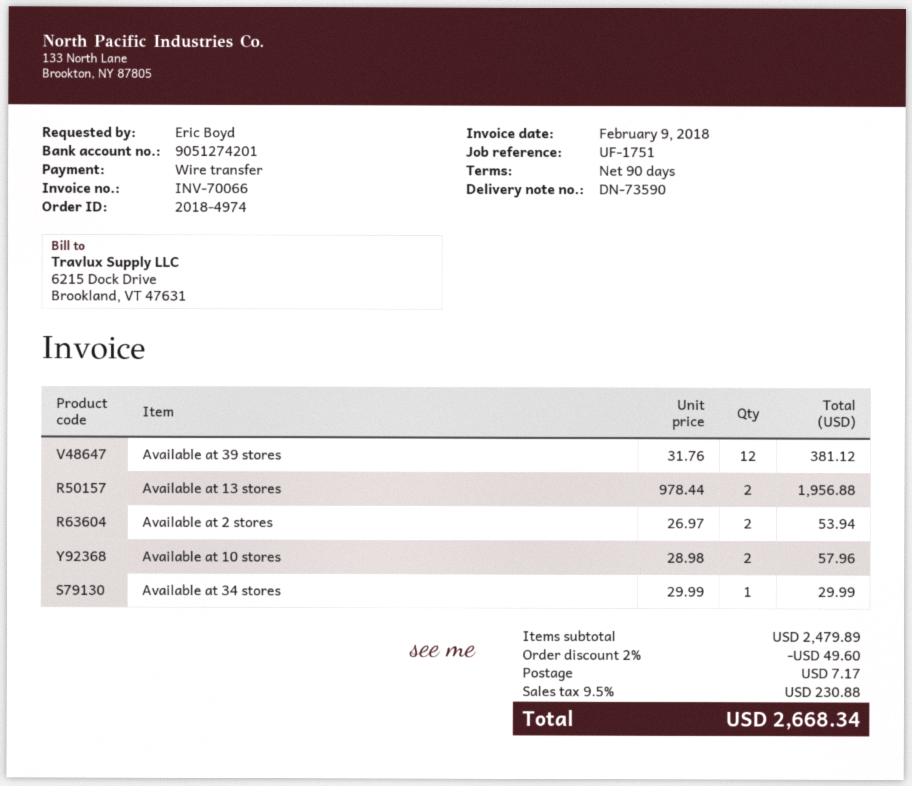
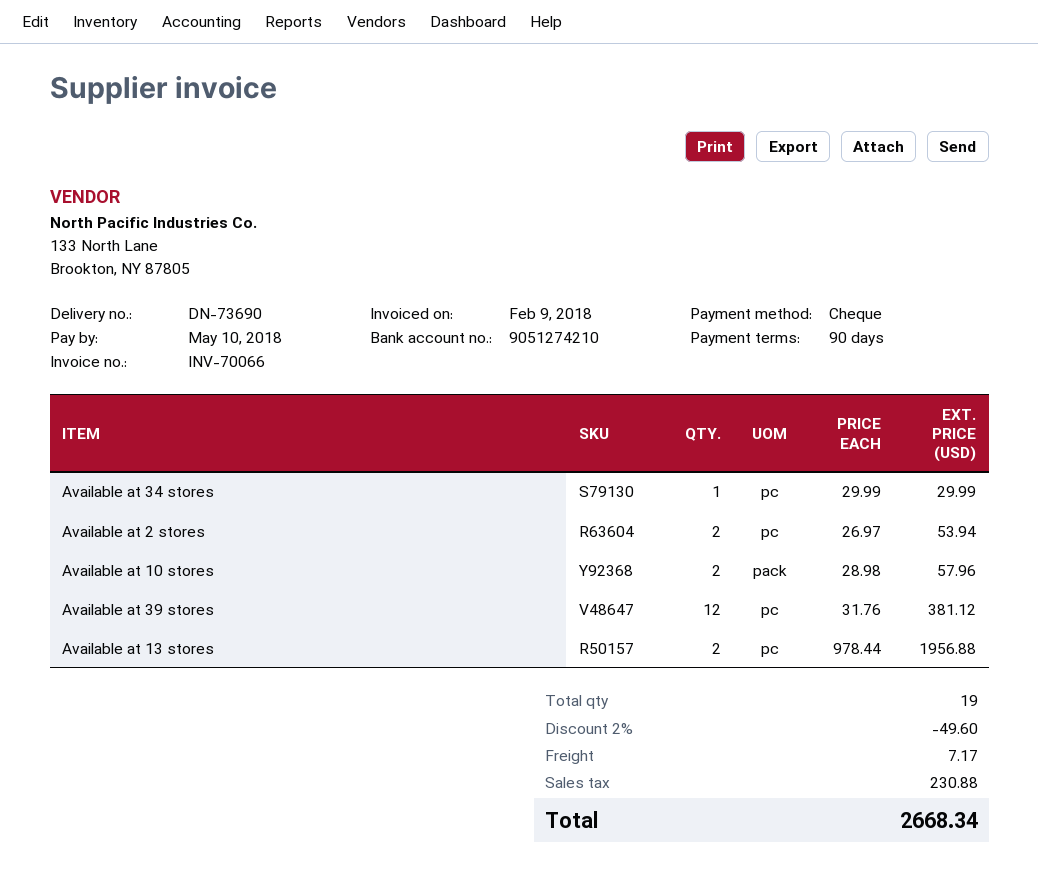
delivery note number: DN-73590 -> DN-73690
payment method: bank transfer -> cheque
bank account: 9051274201 -> 9051274210

